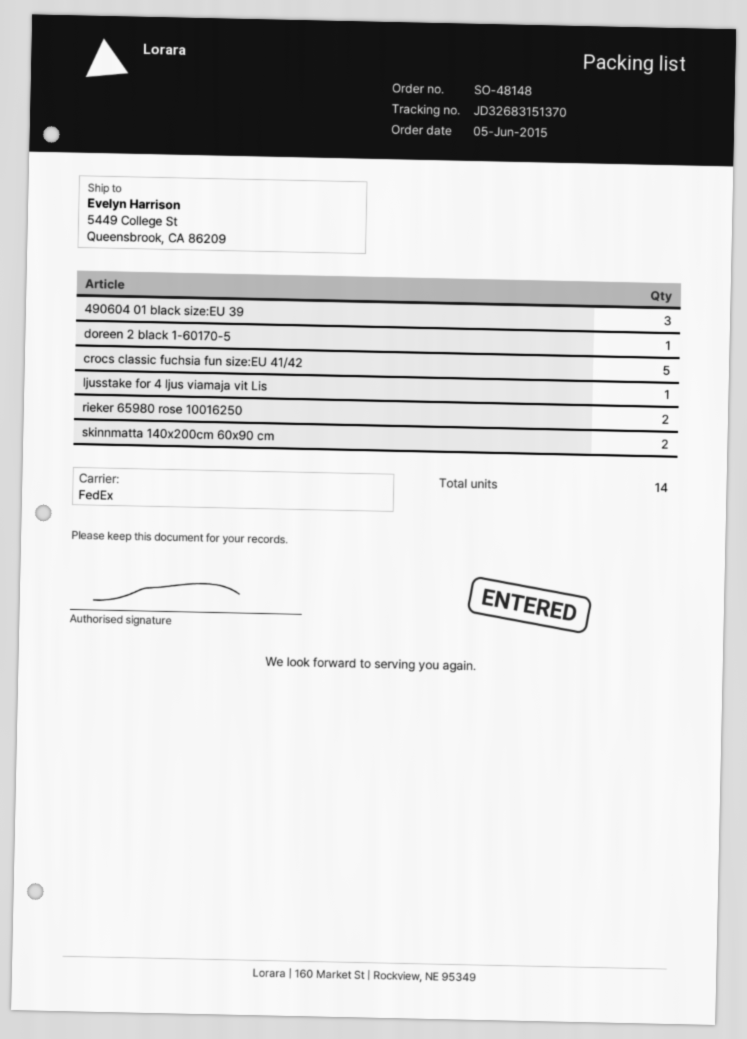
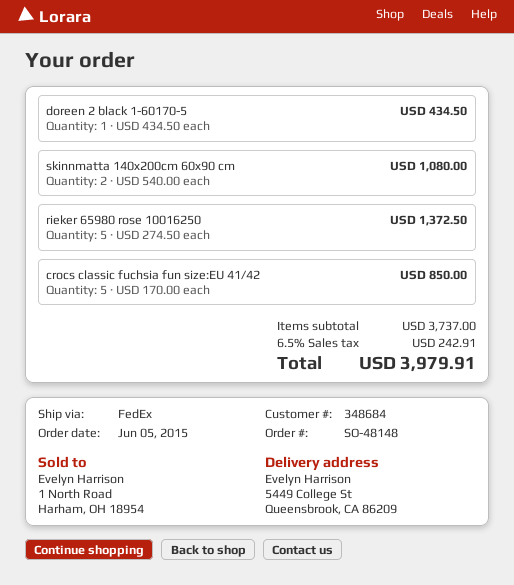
490604 01 black size:EU 39: 3 -> none
ljusstake for 4 ljus viamaja vit Lis: 1 -> none
rieker 65980 rose 10016250: 2 -> 5

